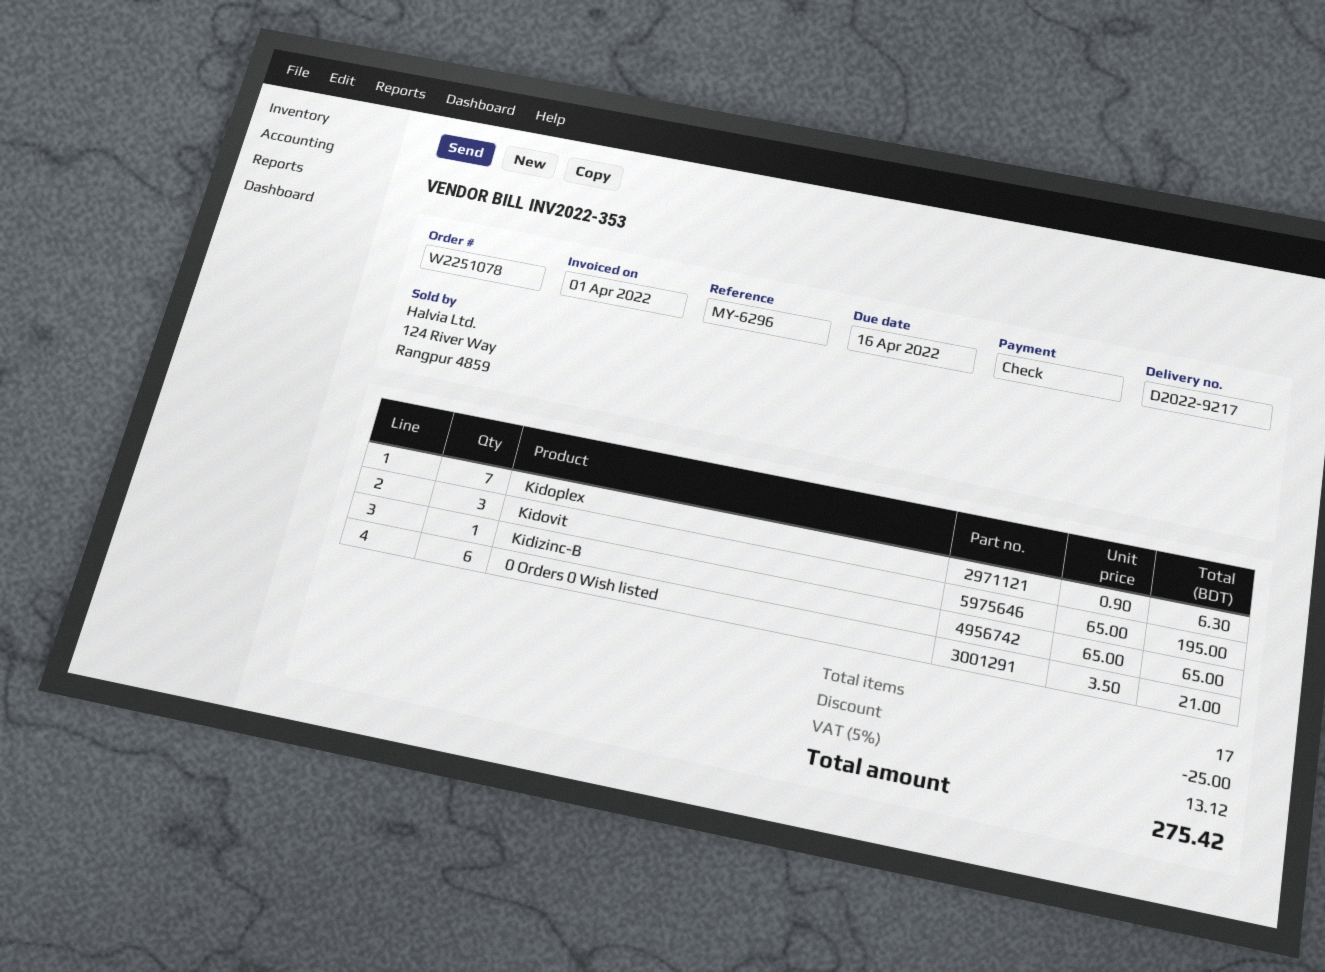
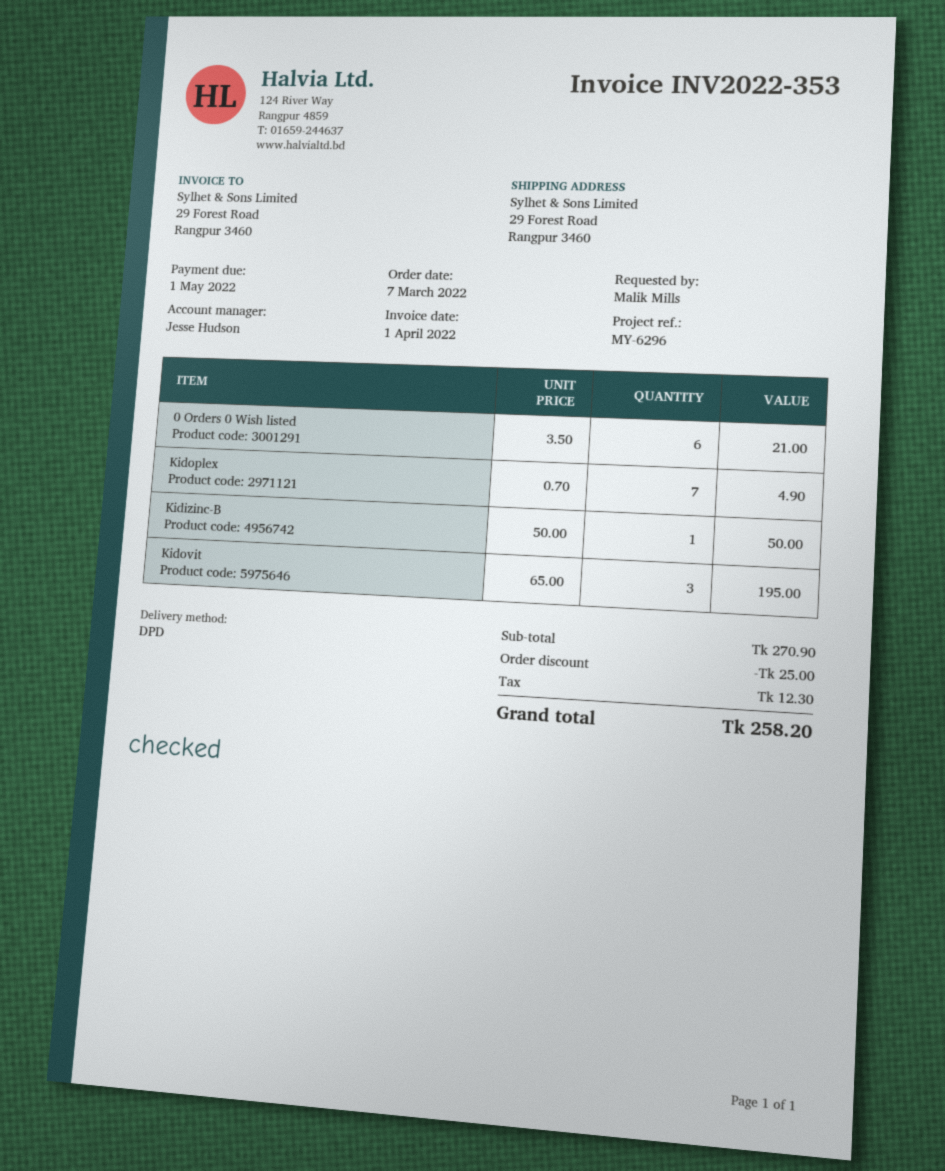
due date: 2022-04-16 -> 2022-05-01
Kidoplex: 7 x 0.90 = 6.30 -> 7 x 0.70 = 4.90
Kidizinc-B: 1 x 65.00 = 65.00 -> 1 x 50.00 = 50.00
tax: 13.12 -> 12.30
total: 275.42 -> 258.20

